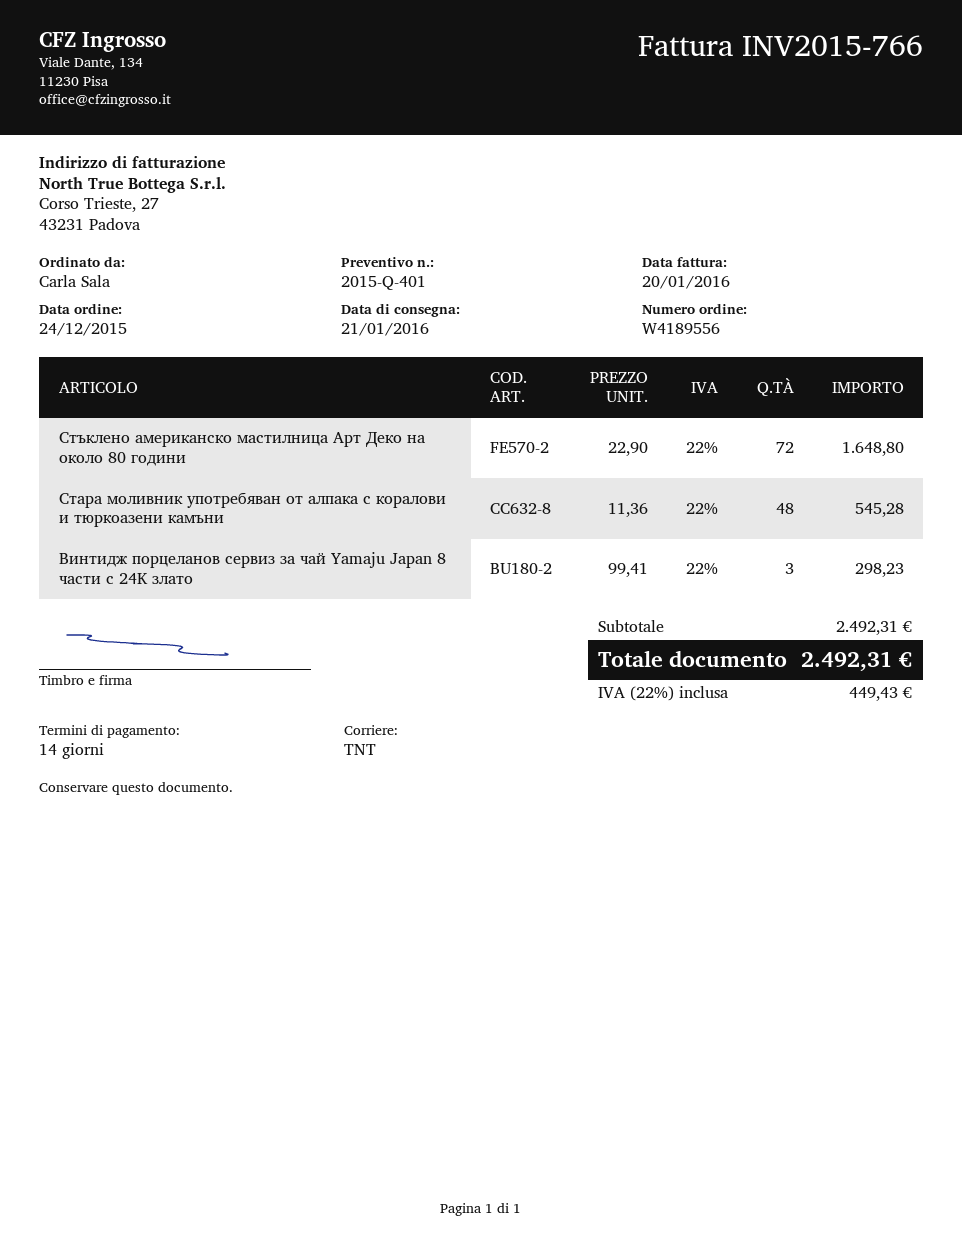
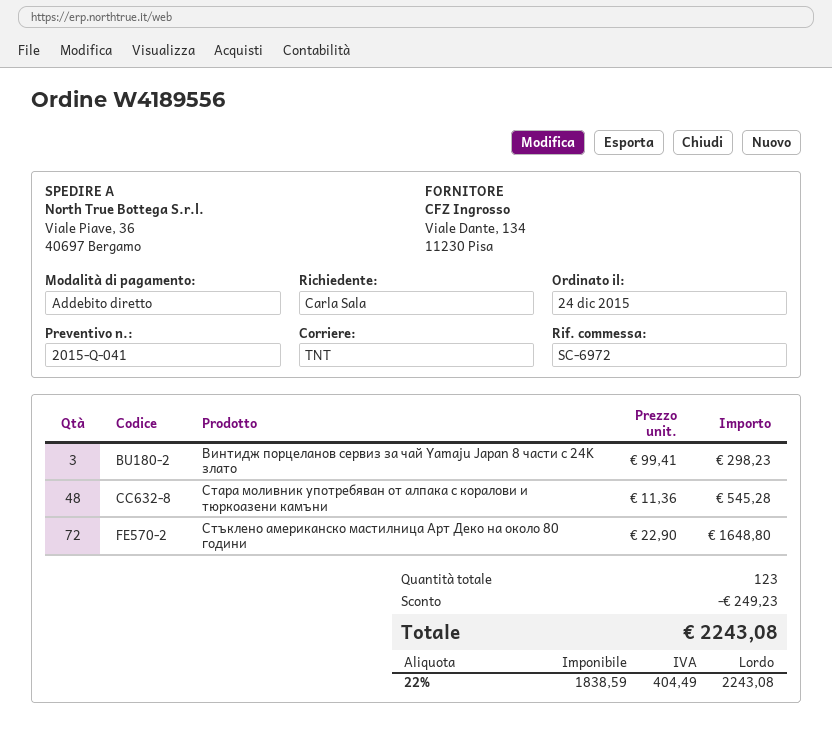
quote number: 2015-Q-401 -> 2015-Q-041
discount: none -> 249.23
tax: 22% = 449.43 -> 22% = 404.49
total: 2492.31 -> 2243.08

